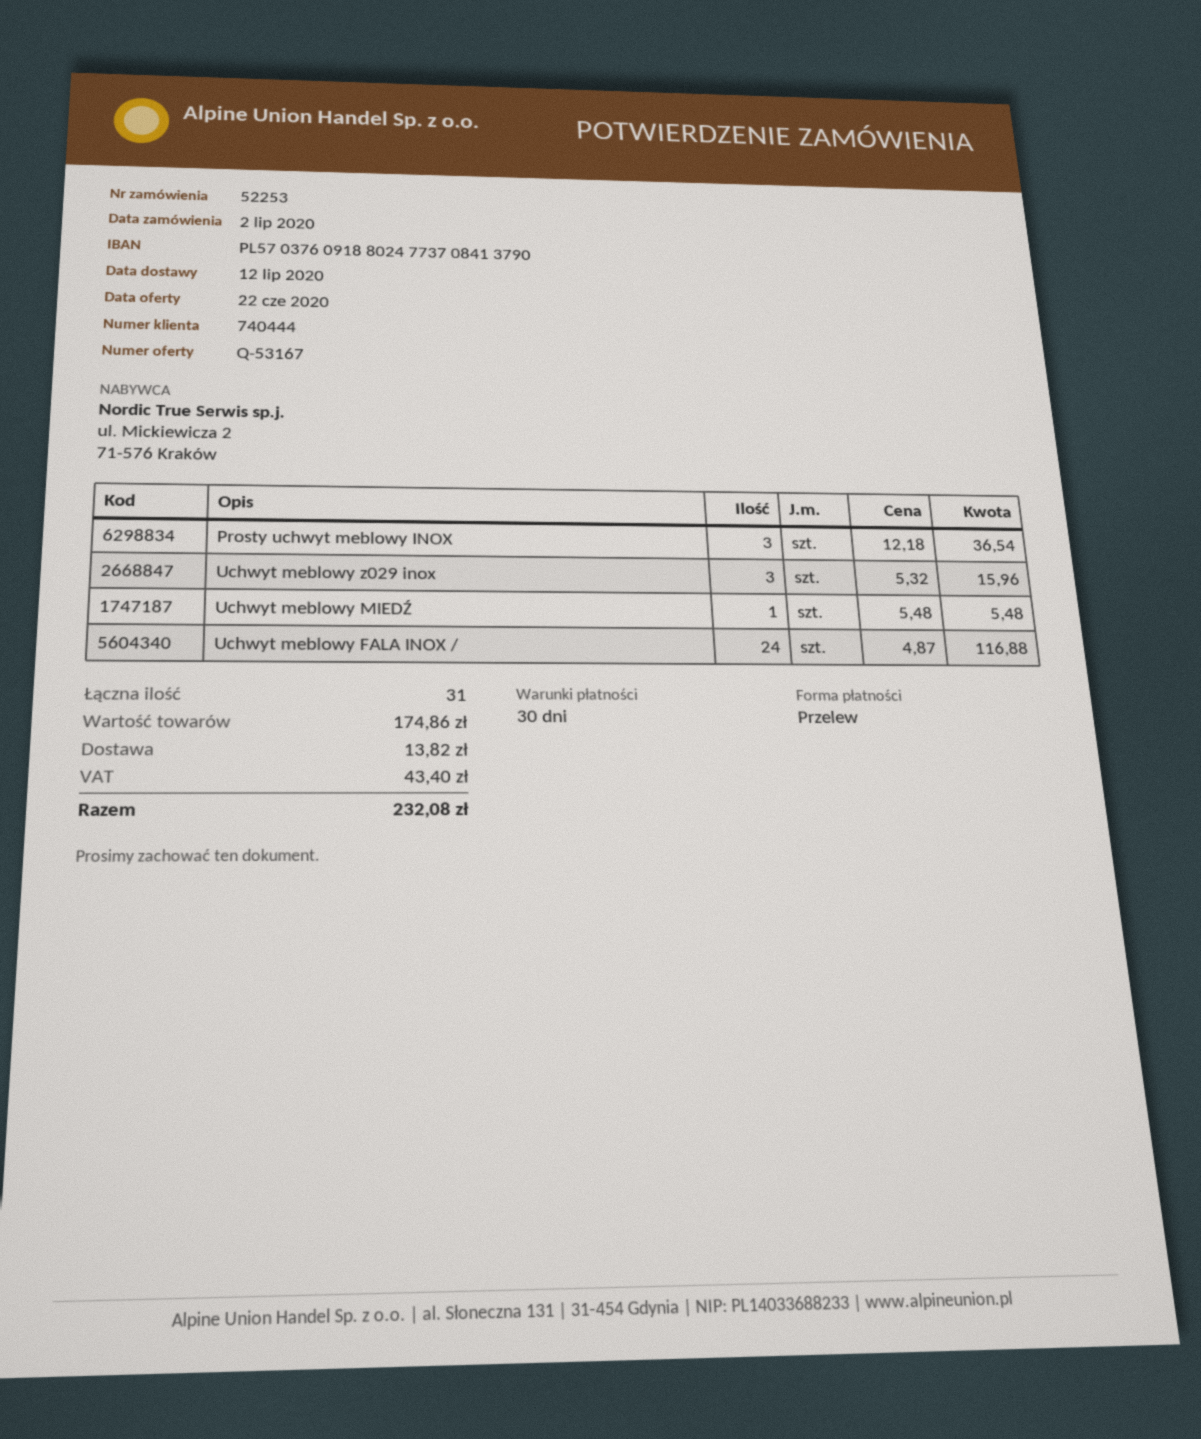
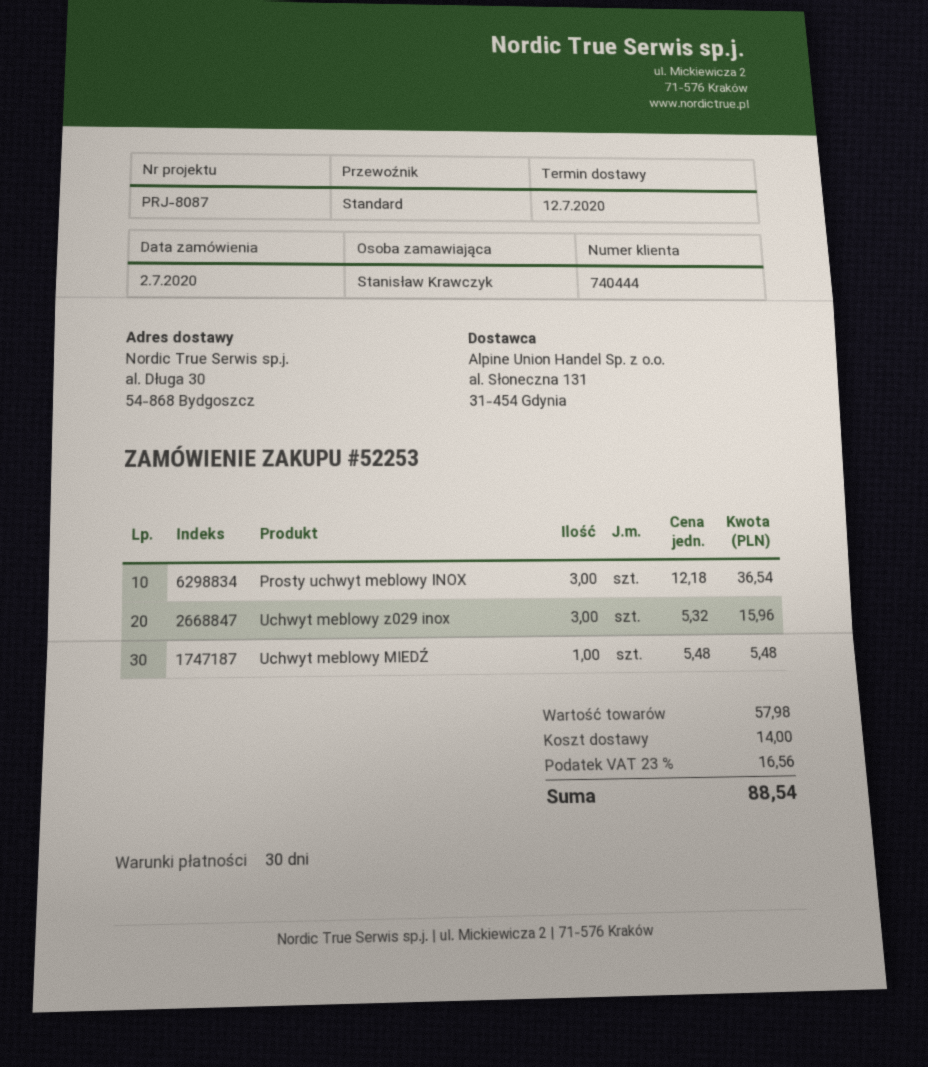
Uchwyt meblowy FALA INOX /: 24 x 4.87 = 116.88 -> none
subtotal: 174.86 -> 57.98
shipping: 13.82 -> 14.00
tax: 43.40 -> 16.56
total: 232.08 -> 88.54

